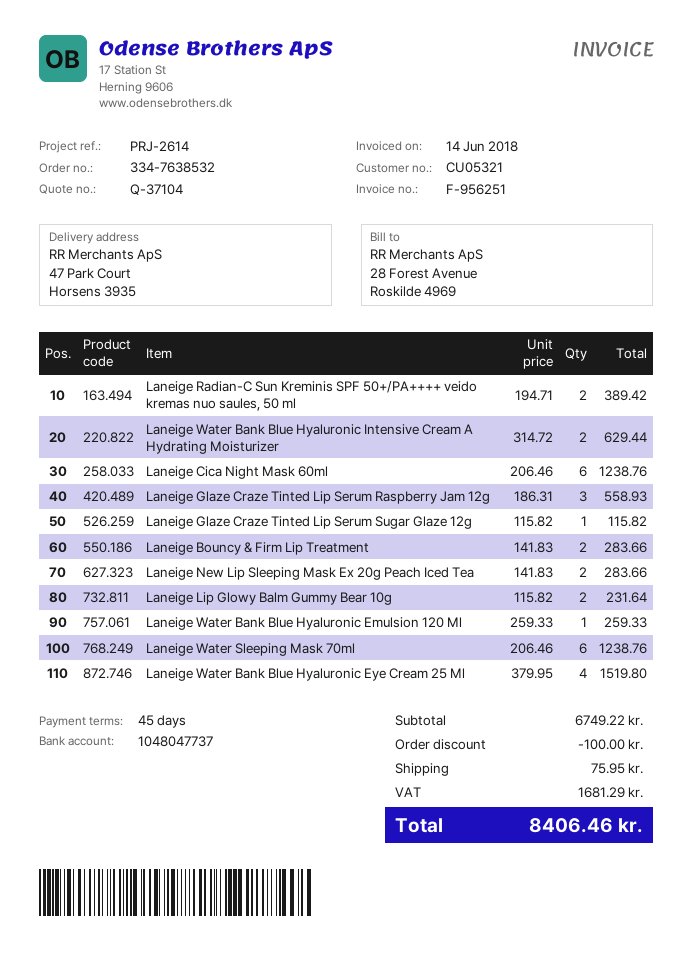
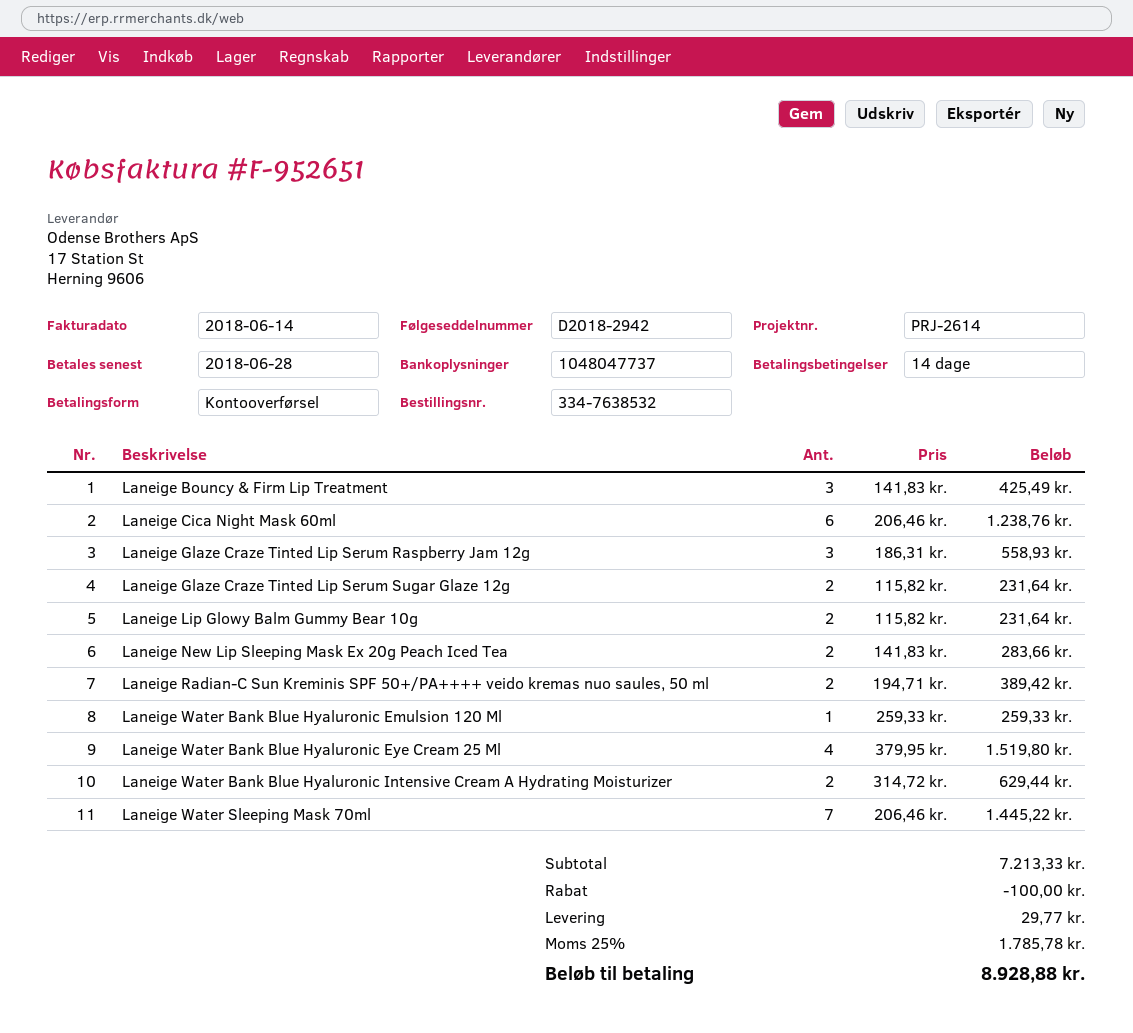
invoice number: F-956251 -> F-952651
payment terms: 45 days -> 14 days
Laneige Glaze Craze Tinted Lip Serum Sugar Glaze 12g: 1 x 115.82 = 115.82 -> 2 x 115.82 = 231.64
Laneige Bouncy & Firm Lip Treatment: 2 x 141.83 = 283.66 -> 3 x 141.83 = 425.49
Laneige Water Sleeping Mask 70ml: 6 x 206.46 = 1238.76 -> 7 x 206.46 = 1445.22
subtotal: 6749.22 -> 7213.33
shipping: 75.95 -> 29.77
tax: 1681.29 -> 1785.78
total: 8406.46 -> 8928.88

